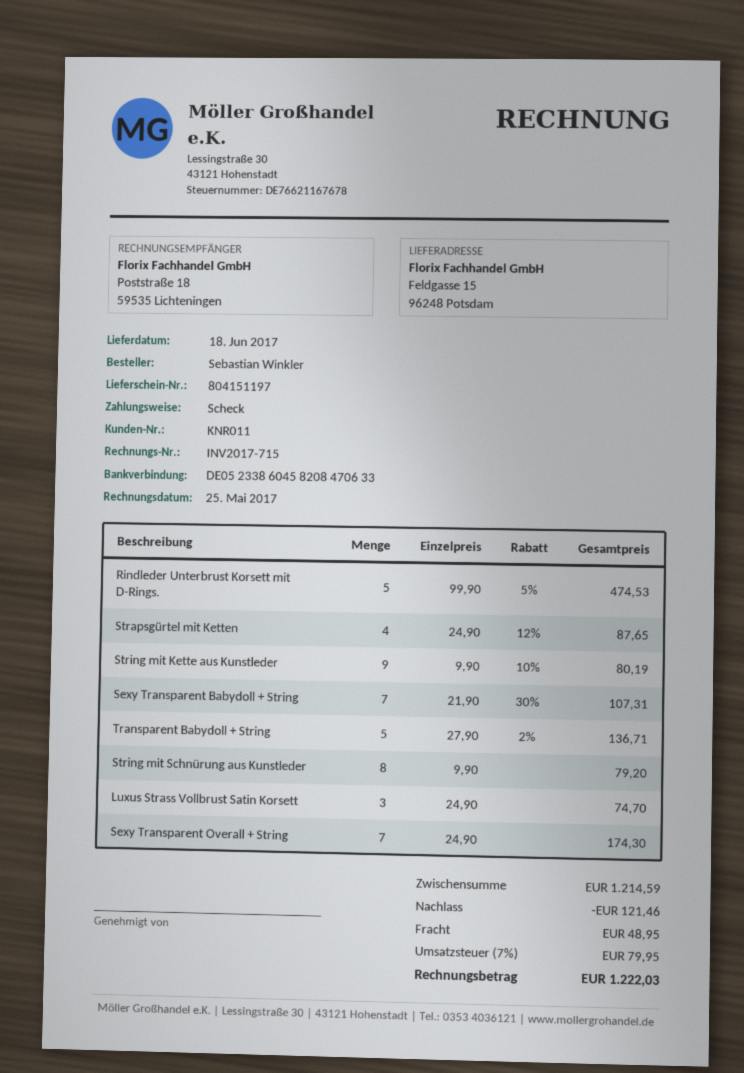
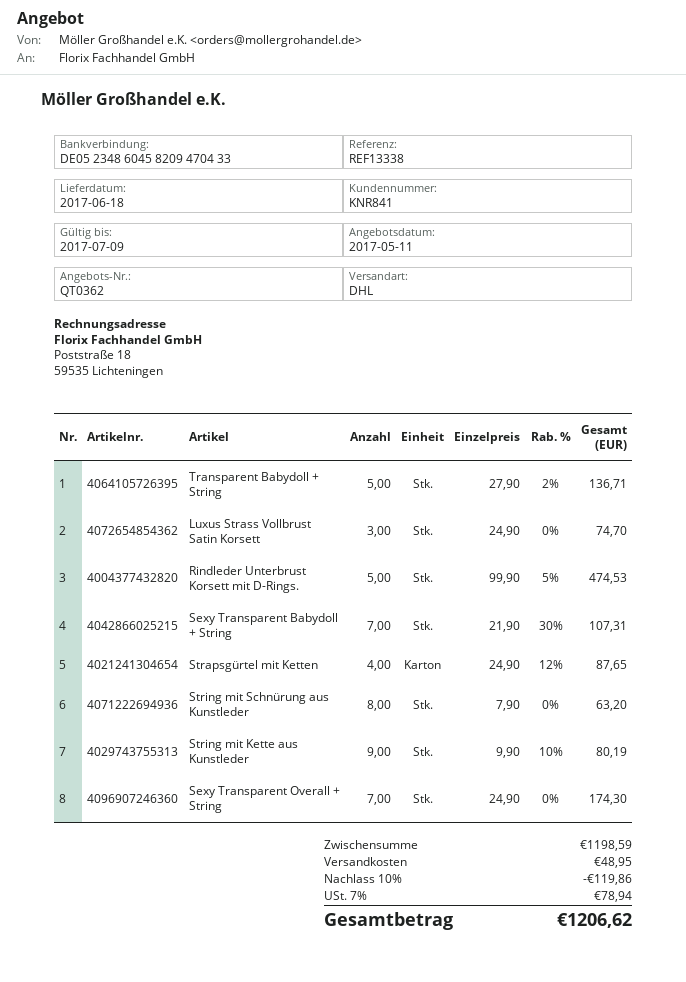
customer number: KNR011 -> KNR841
bank account: DE05233860458208470633 -> DE05234860458209470433
String mit Schnürung aus Kunstleder: 8 x 9.90 = 79.20 -> 8 x 7.90 = 63.20
subtotal: 1214.59 -> 1198.59
discount: 121.46 -> 119.86
tax: 7% = 79.95 -> 7% = 78.94
total: 1222.03 -> 1206.62

